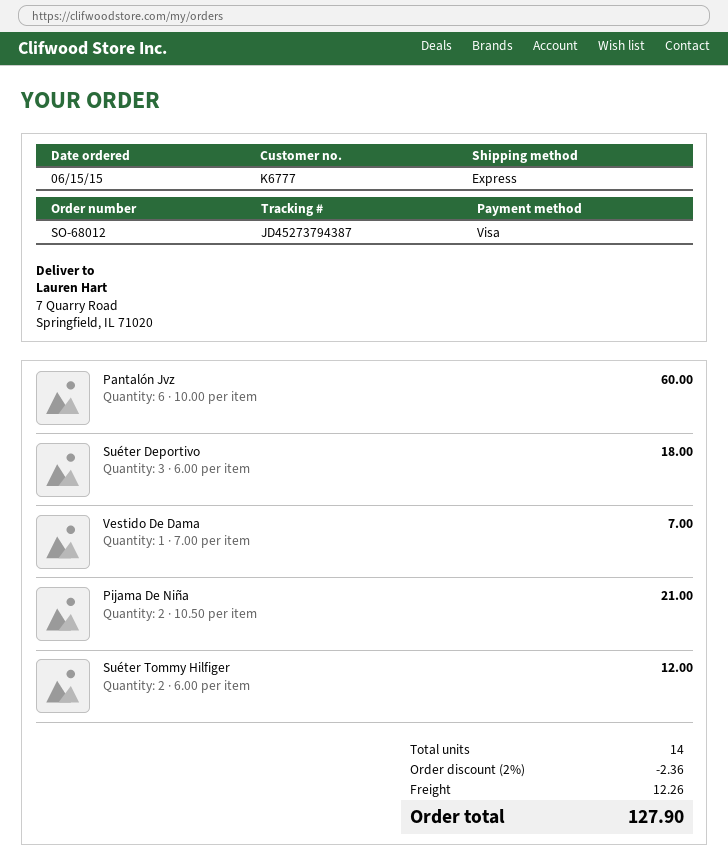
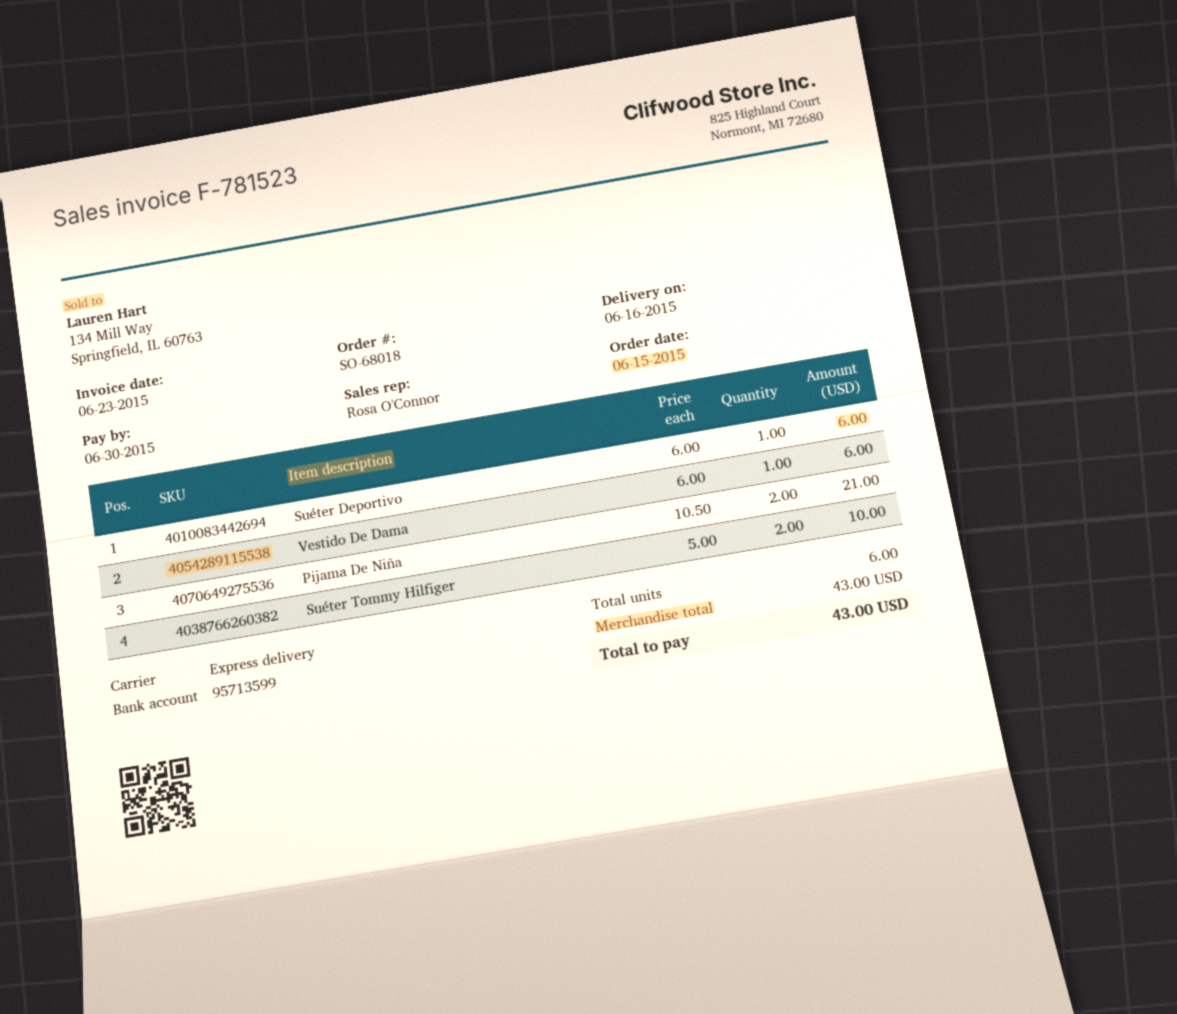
order number: SO-68012 -> SO-68018
Pantalón Jvz: 6 x 10.00 = 60.00 -> none
Suéter Deportivo: 3 x 6.00 = 18.00 -> 1 x 6.00 = 6.00
Vestido De Dama: 1 x 7.00 = 7.00 -> 1 x 6.00 = 6.00
Suéter Tommy Hilfiger: 2 x 6.00 = 12.00 -> 2 x 5.00 = 10.00
total quantity: 14 -> 6
discount: 2% = 2.36 -> none
shipping: 12.26 -> none
total: 127.90 -> 43.00

